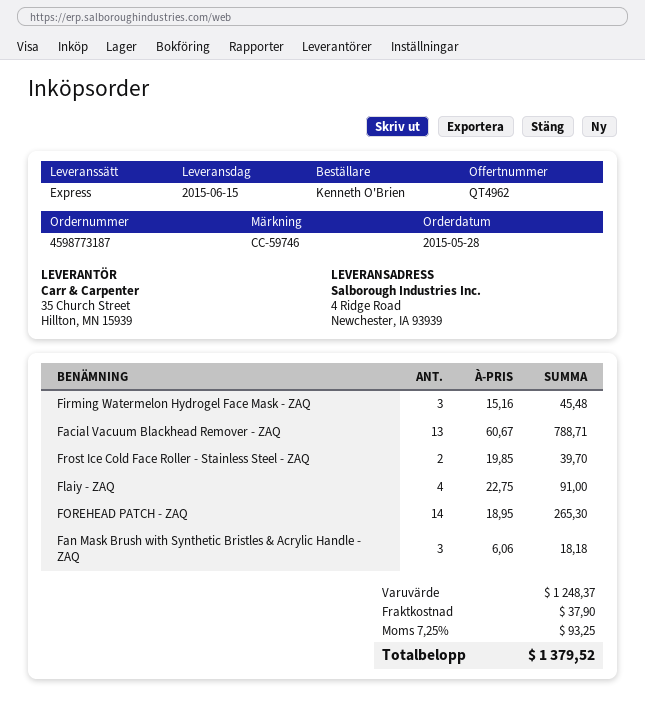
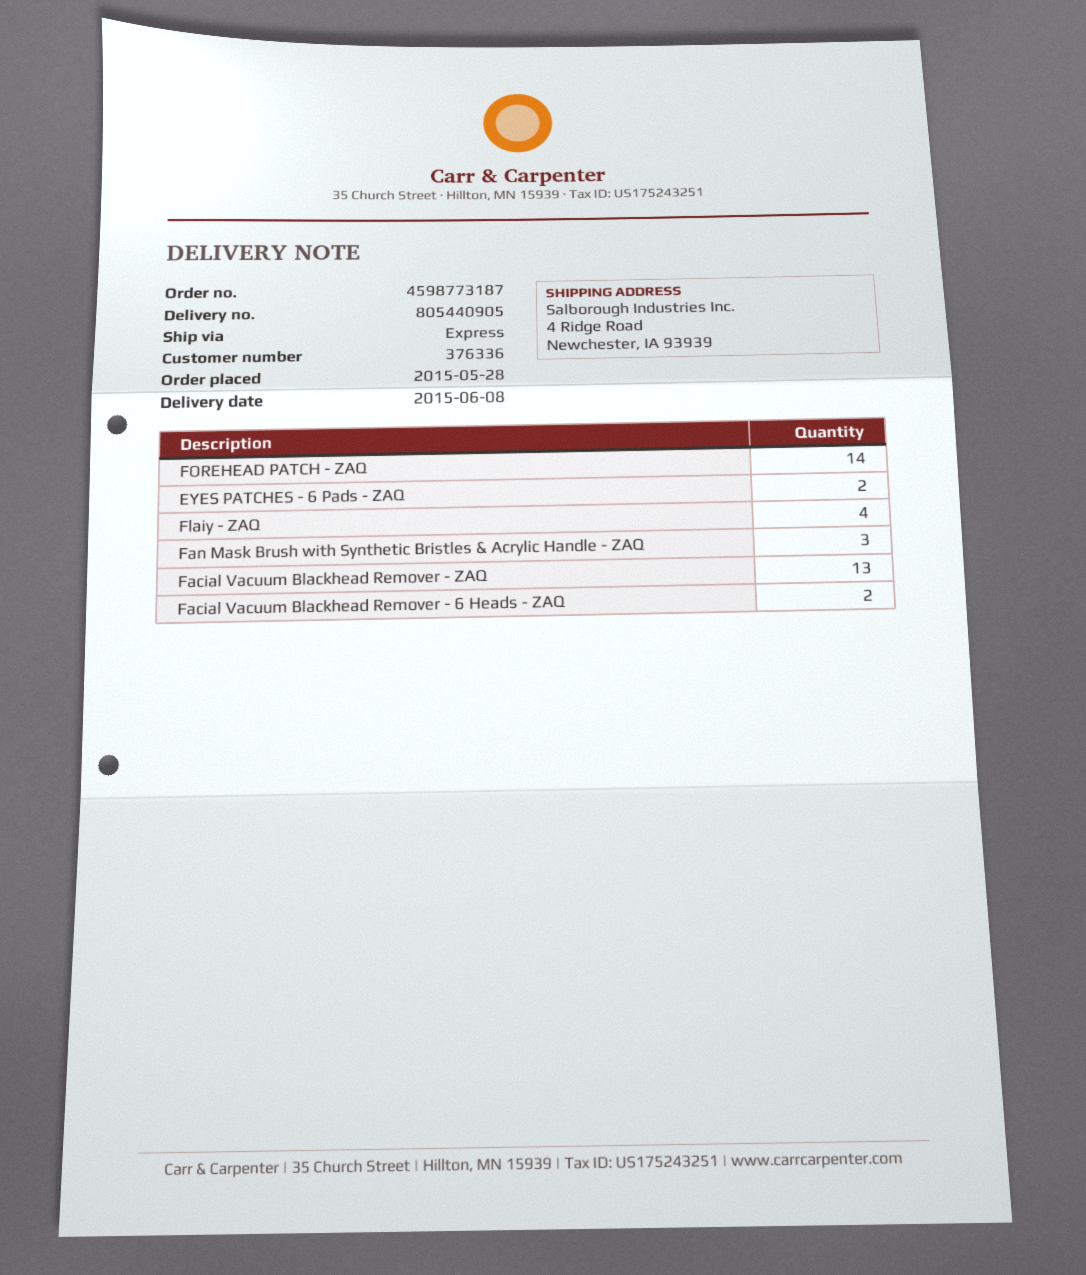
delivery date: 2015-06-15 -> 2015-06-08
Firming Watermelon Hydrogel Face Mask - ZAQ: 3 -> none
Frost Ice Cold Face Roller - Stainless Steel - ZAQ: 2 -> none
EYES PATCHES - 6 Pads - ZAQ: none -> 2
Facial Vacuum Blackhead Remover - 6 Heads - ZAQ: none -> 2

